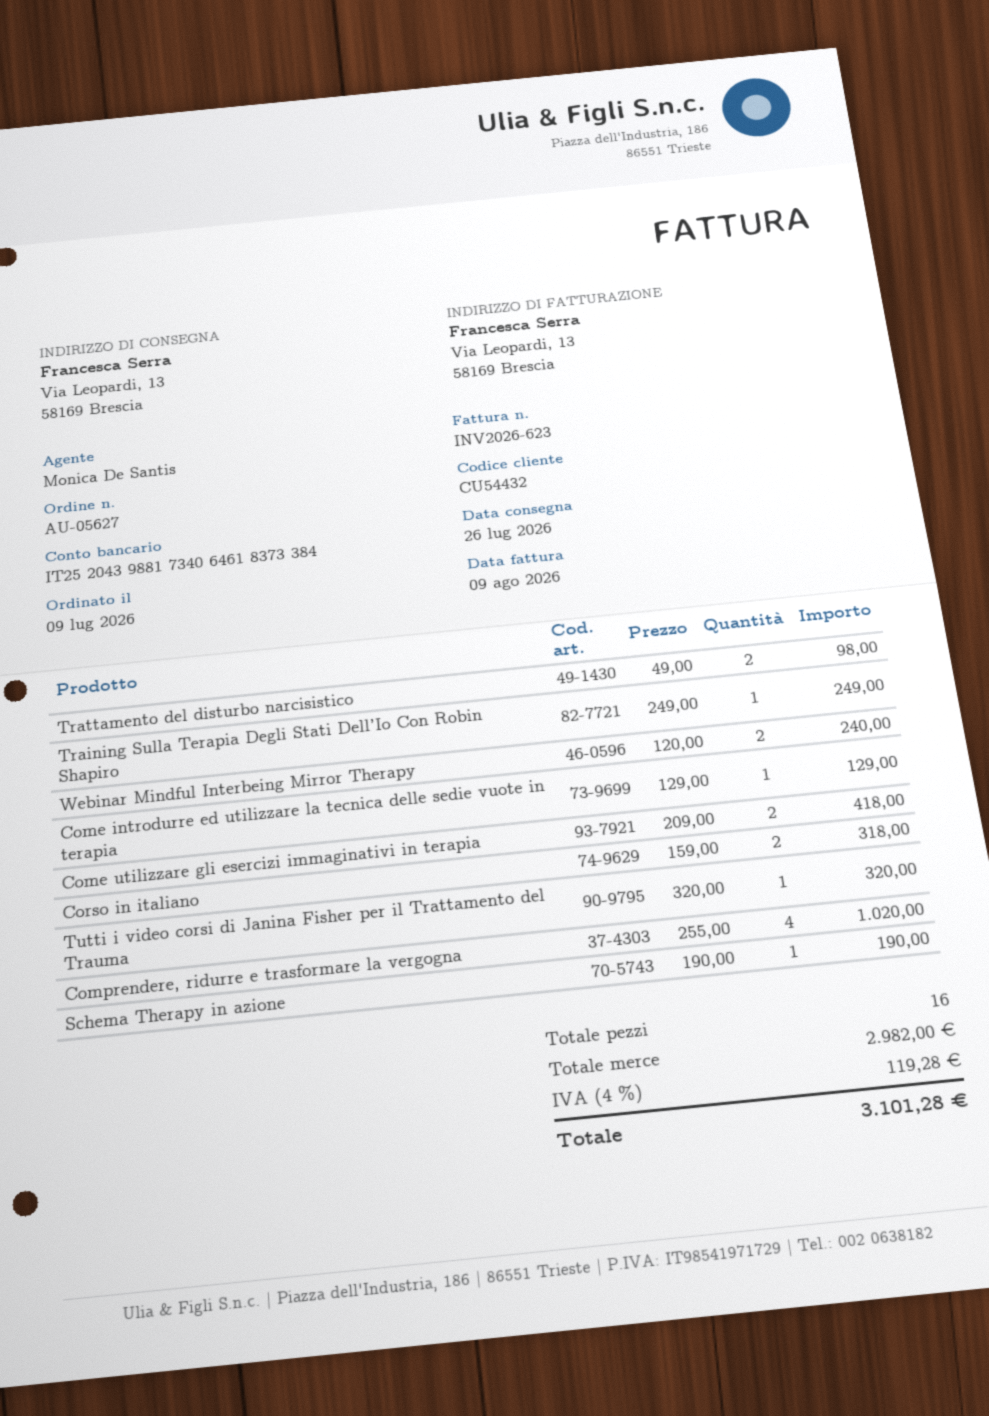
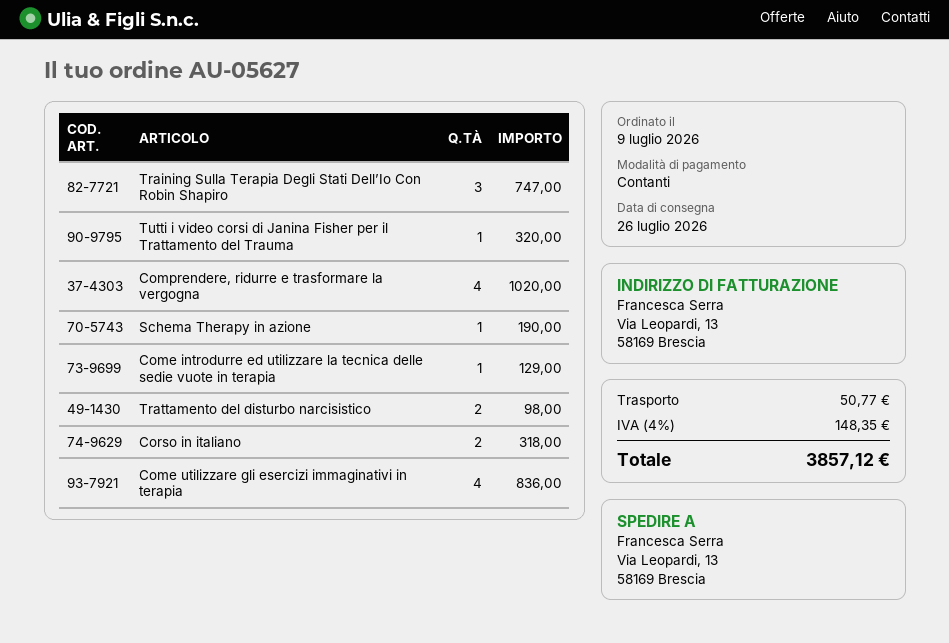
Training Sulla Terapia Degli Stati Dell’Io Con Robin Shapiro: 1 for 249.00 -> 3 for 747.00
Webinar Mindful Interbeing Mirror Therapy: 2 for 240.00 -> none
Come utilizzare gli esercizi immaginativi in terapia: 2 for 418.00 -> 4 for 836.00
shipping: none -> 50.77
tax: 4% = 119.28 -> 4% = 148.35
total: 3101.28 -> 3857.12

